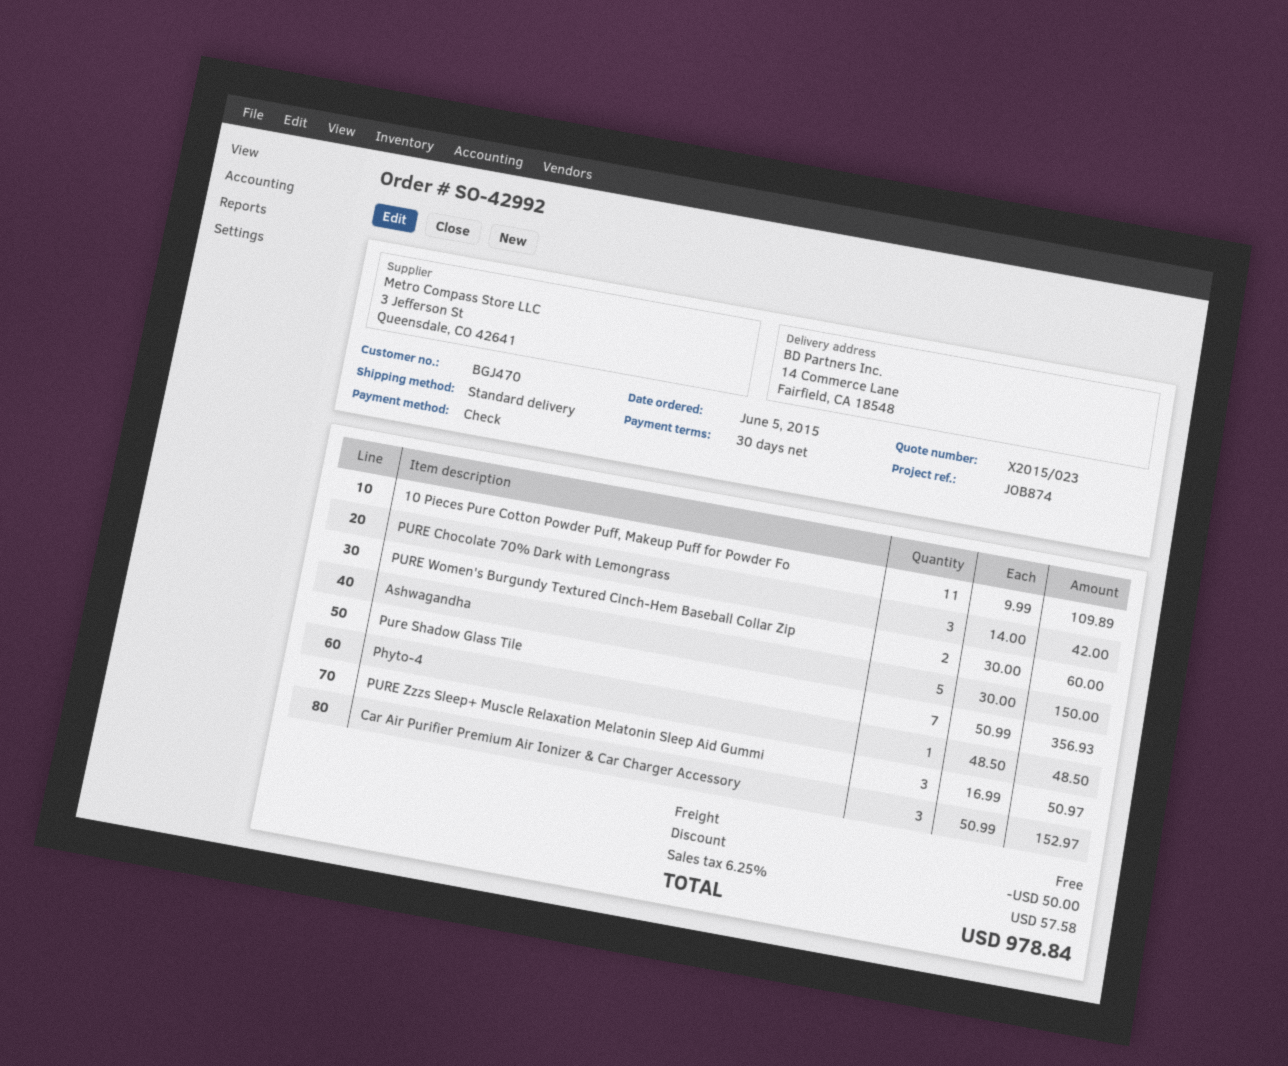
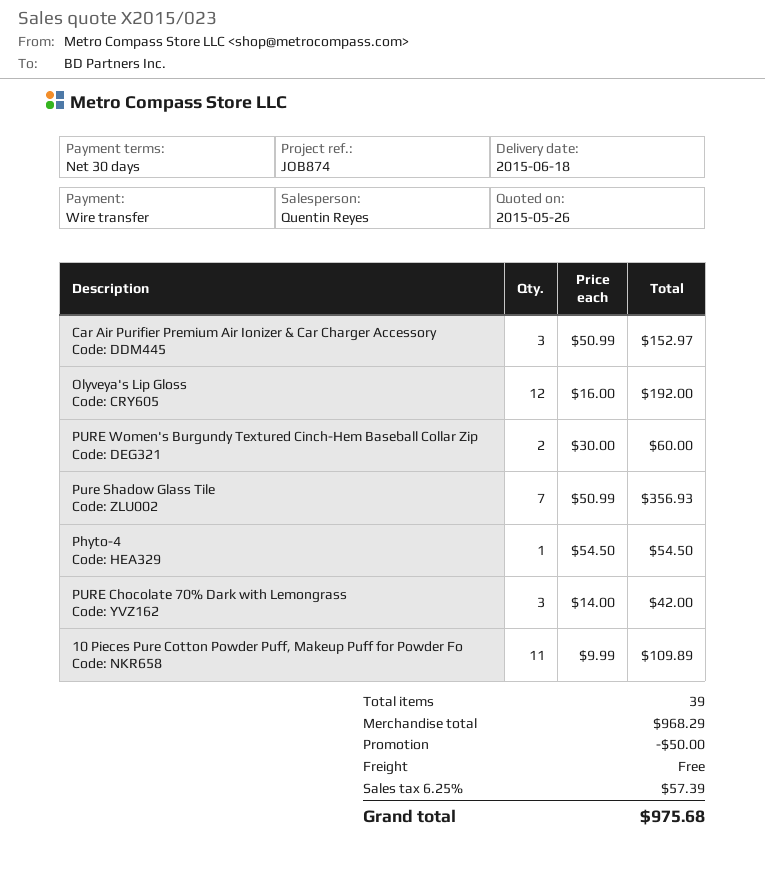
payment method: cheque -> bank transfer
Ashwagandha: 5 x 30.00 = 150.00 -> none
Phyto-4: 1 x 48.50 = 48.50 -> 1 x 54.50 = 54.50
PURE Zzzs Sleep+ Muscle Relaxation Melatonin Sleep Aid Gummi: 3 x 16.99 = 50.97 -> none
Olyveya's Lip Gloss: none -> 12 x 16.00 = 192.00
tax: 6.25% = 57.58 -> 6.25% = 57.39
total: 978.84 -> 975.68

